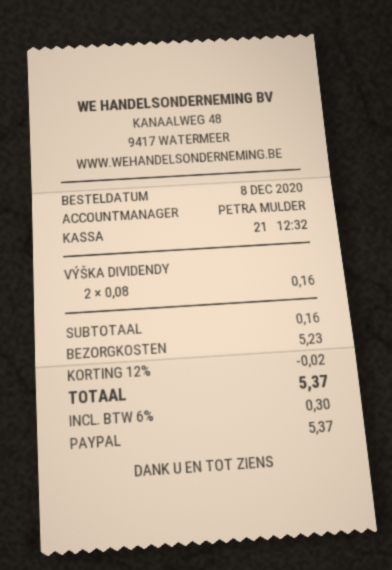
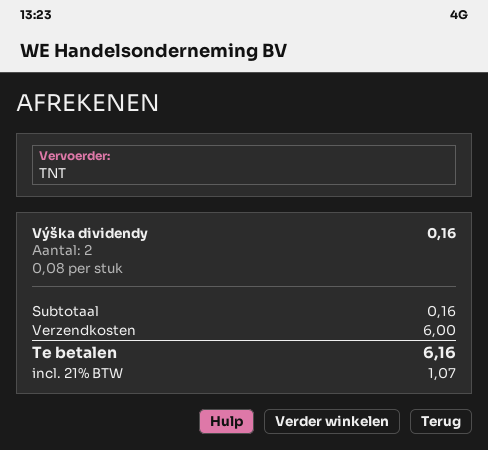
discount: 12% = 0.02 -> none
shipping: 5.23 -> 6.00
tax: 6% = 0.30 -> 21% = 1.07
total: 5.37 -> 6.16

